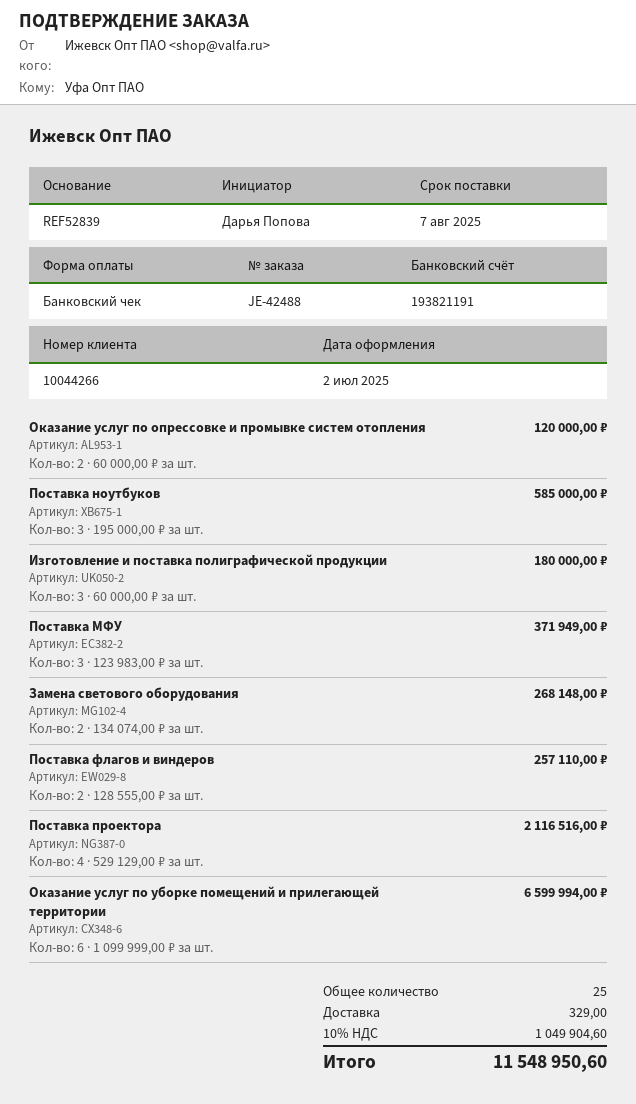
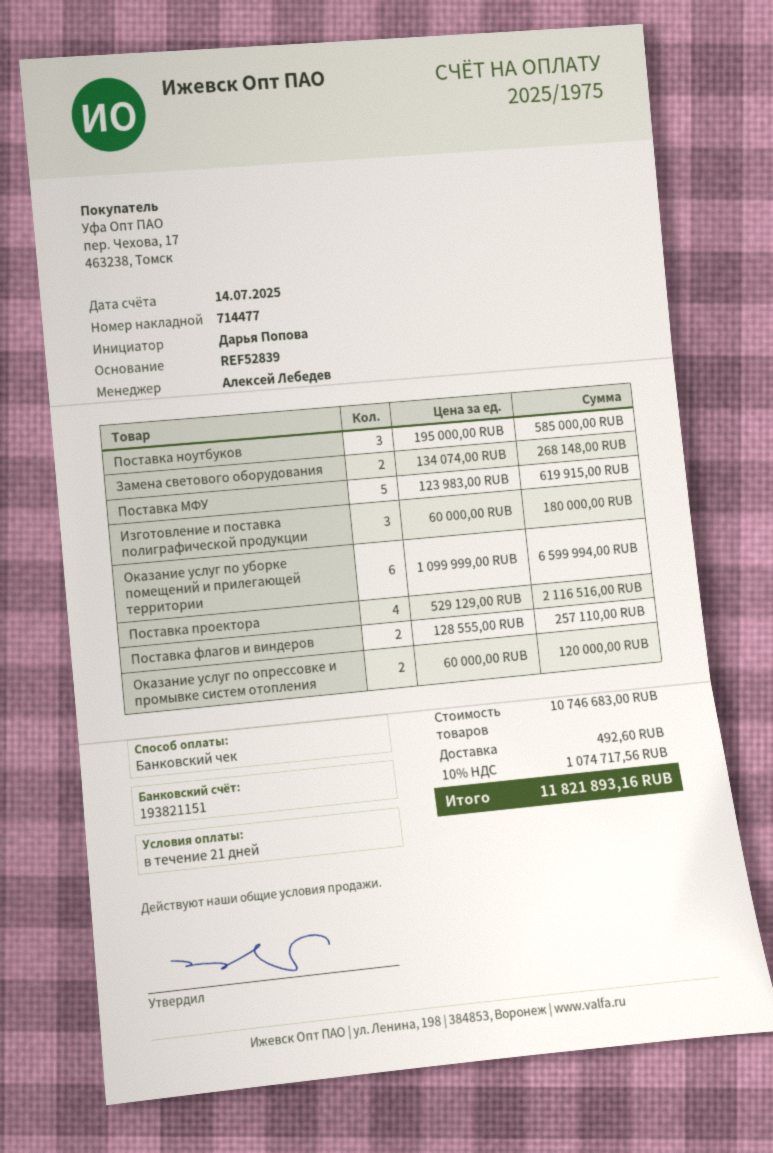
bank account: 193821191 -> 193821151
Поставка МФУ: 3 x 123983.00 = 371949.00 -> 5 x 123983.00 = 619915.00
shipping: 329.00 -> 492.60
tax: 10% = 1049904.60 -> 10% = 1074717.56
total: 11548950.60 -> 11821893.16

